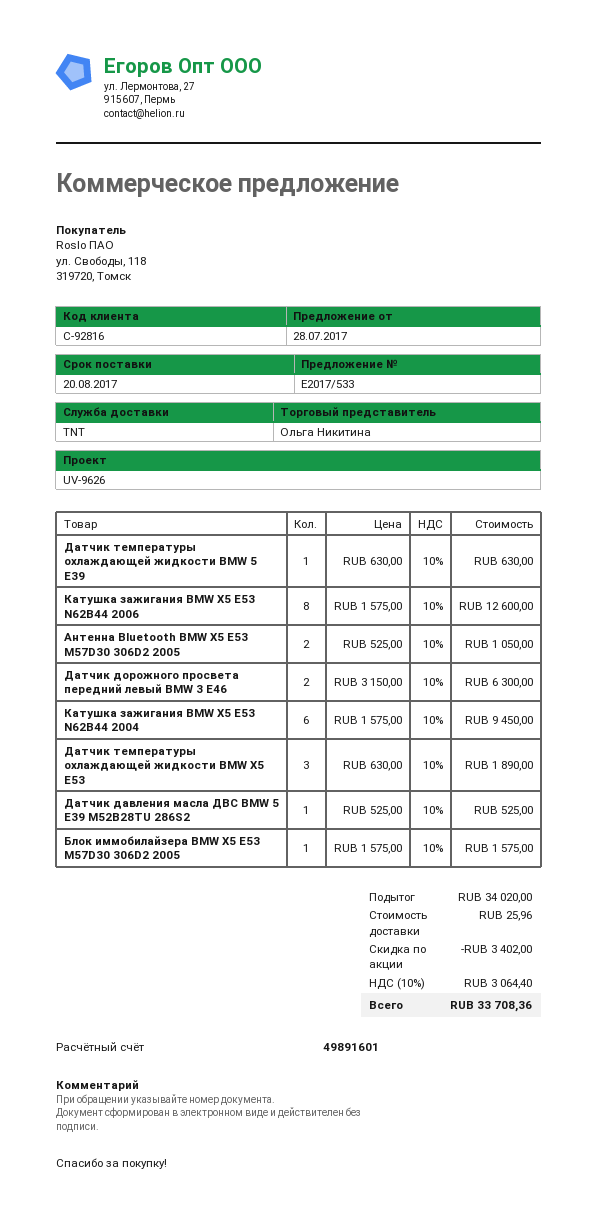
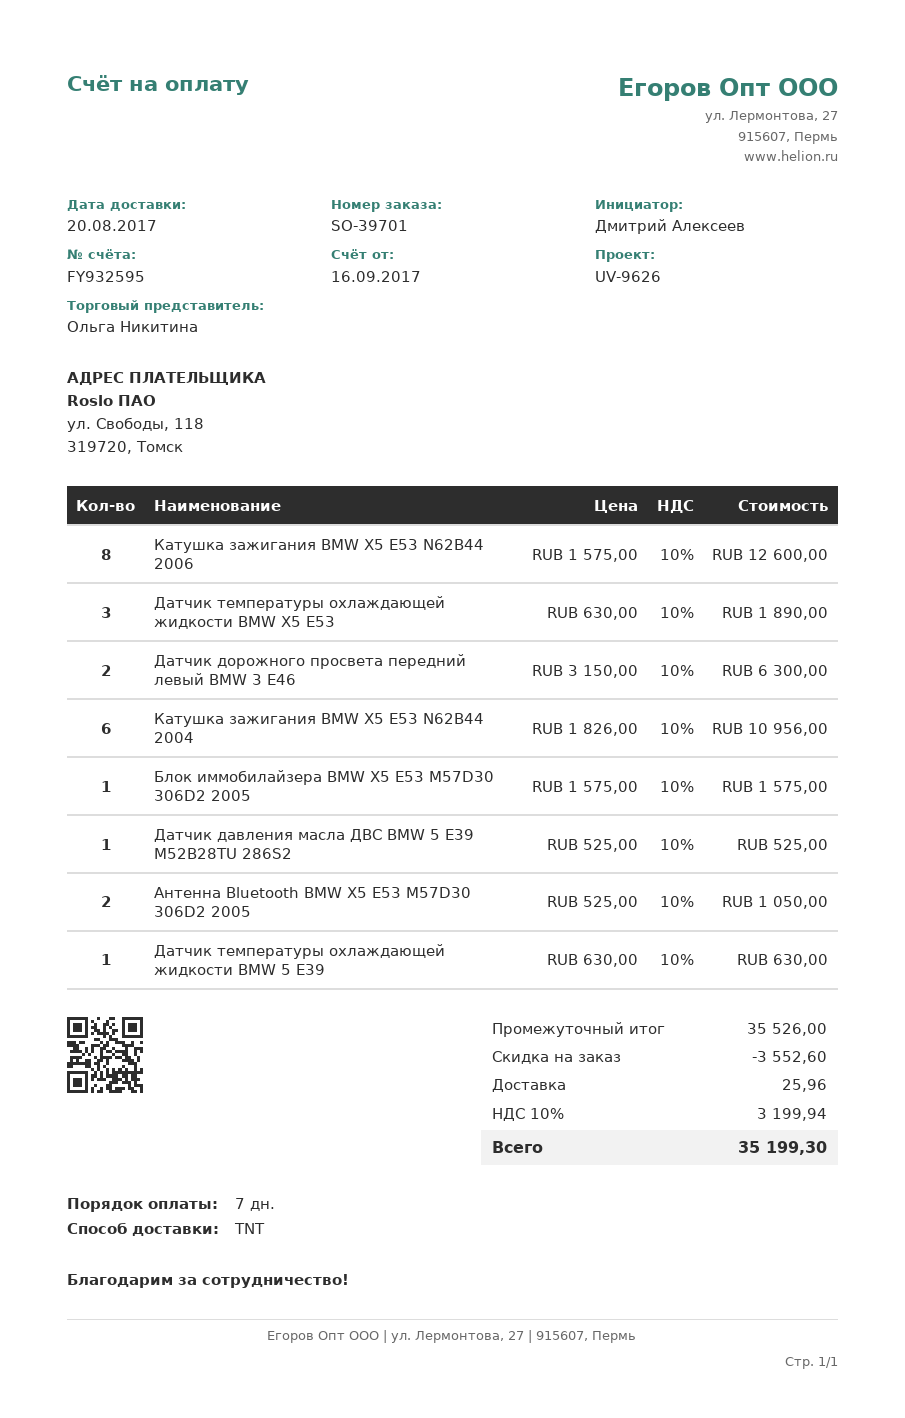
Катушка зажигания BMW X5 E53 N62B44 2004: 6 x 1575.00 = 9450.00 -> 6 x 1826.00 = 10956.00
subtotal: 34020.00 -> 35526.00
discount: 3402.00 -> 3552.60
tax: 10% = 3064.40 -> 10% = 3199.94
total: 33708.36 -> 35199.30

